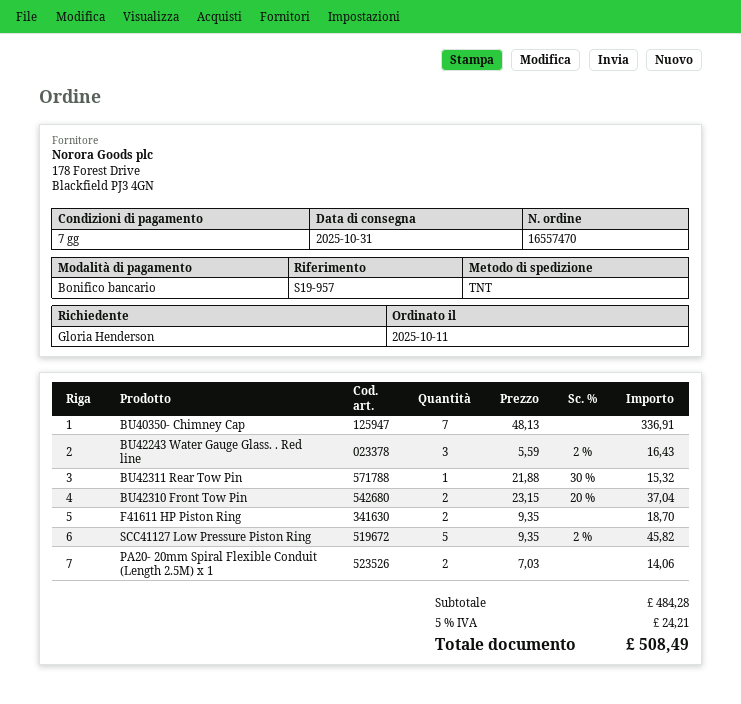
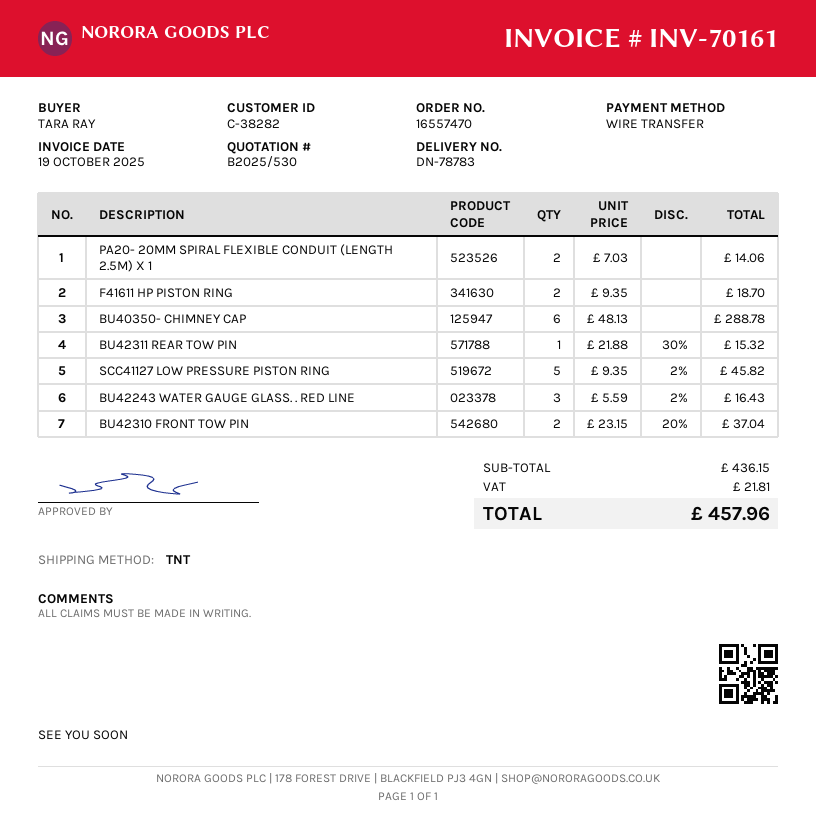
ordered by: Gloria Henderson -> TARA RAY
BU40350- Chimney Cap: 7 x 48.13 = 336.91 -> 6 x 48.13 = 288.78
subtotal: 484.28 -> 436.15
tax: 24.21 -> 21.81
total: 508.49 -> 457.96

